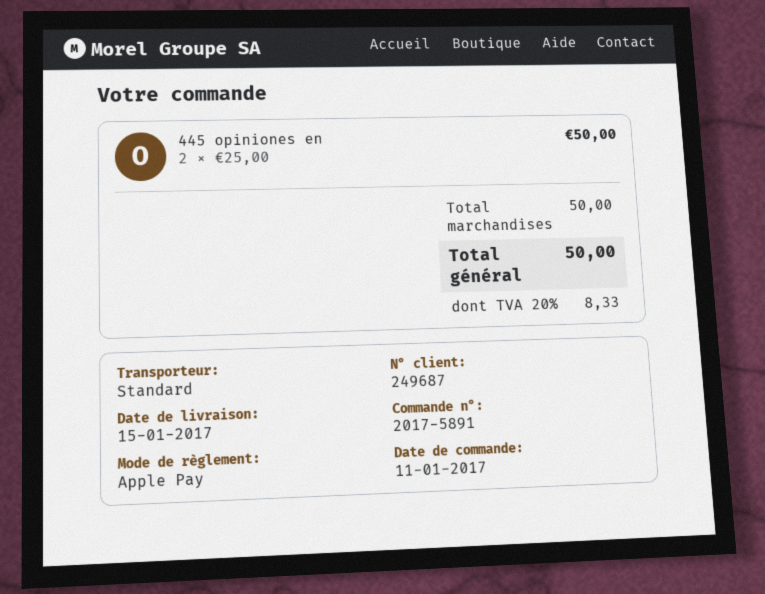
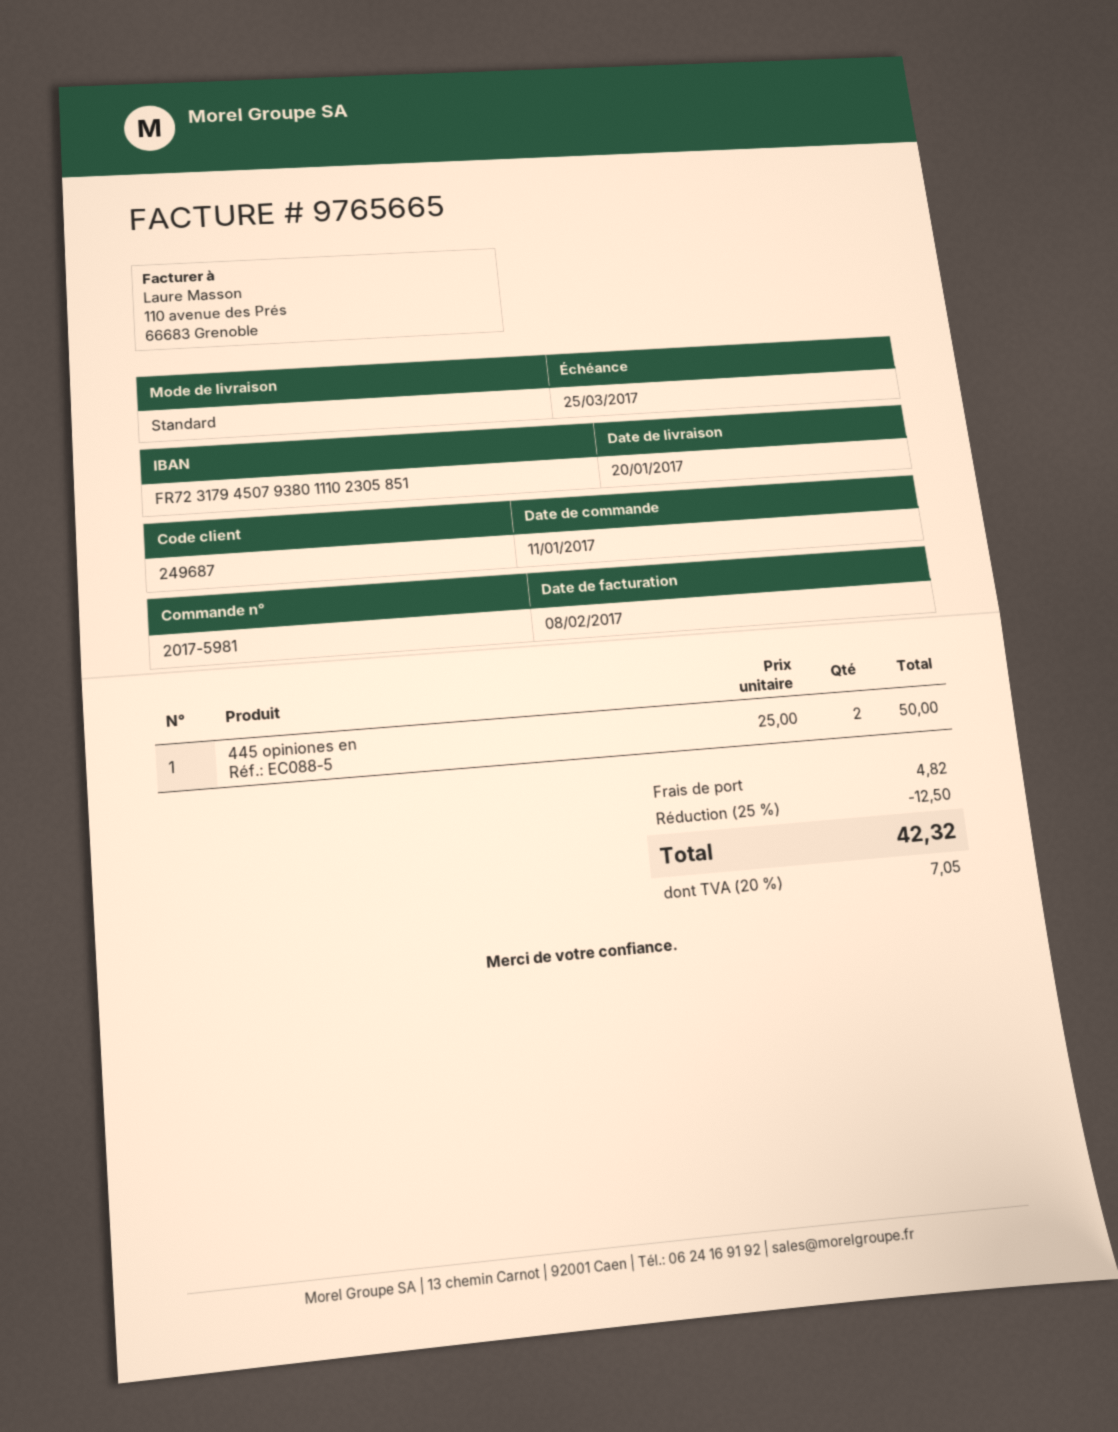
order number: 2017-5891 -> 2017-5981
delivery date: 2017-01-15 -> 2017-01-20
discount: none -> 25% = 12.50
shipping: none -> 4.82
tax: 20% = 8.33 -> 20% = 7.05
total: 50.00 -> 42.32

